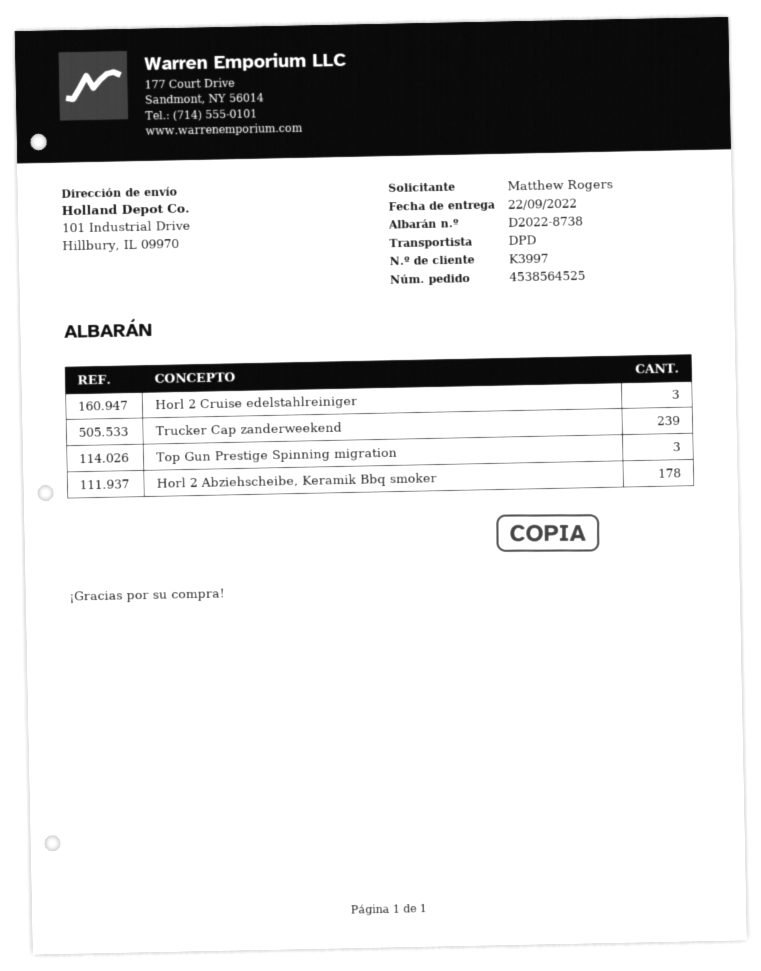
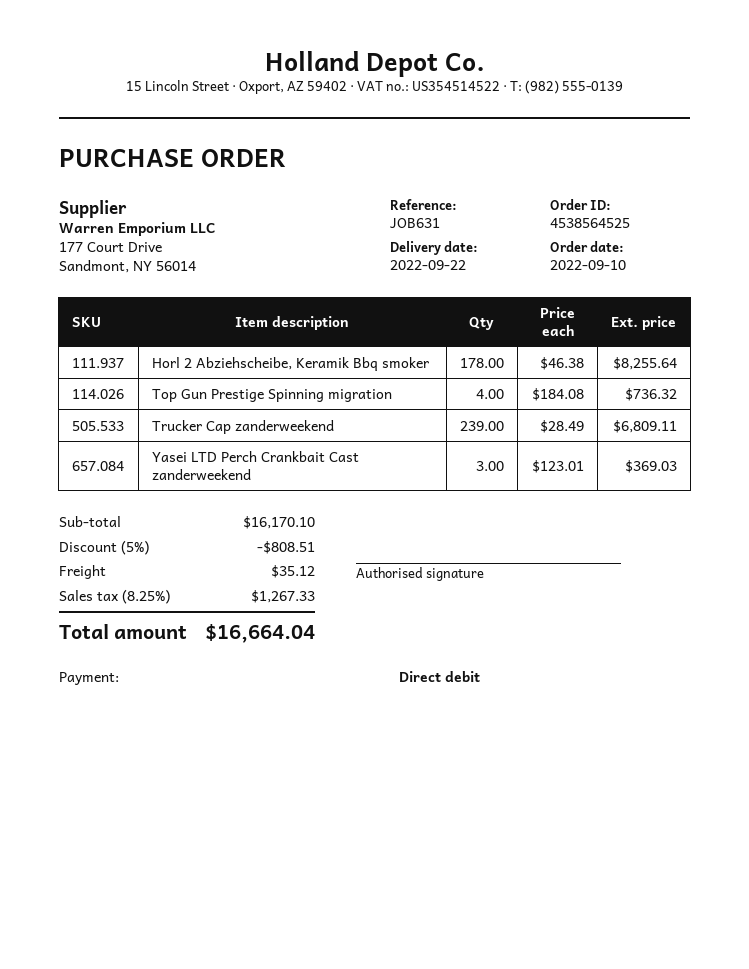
Horl 2 Cruise edelstahlreiniger: 3 -> none
Top Gun Prestige Spinning migration: 3 -> 4
Yasei LTD Perch Crankbait Cast zanderweekend: none -> 3

